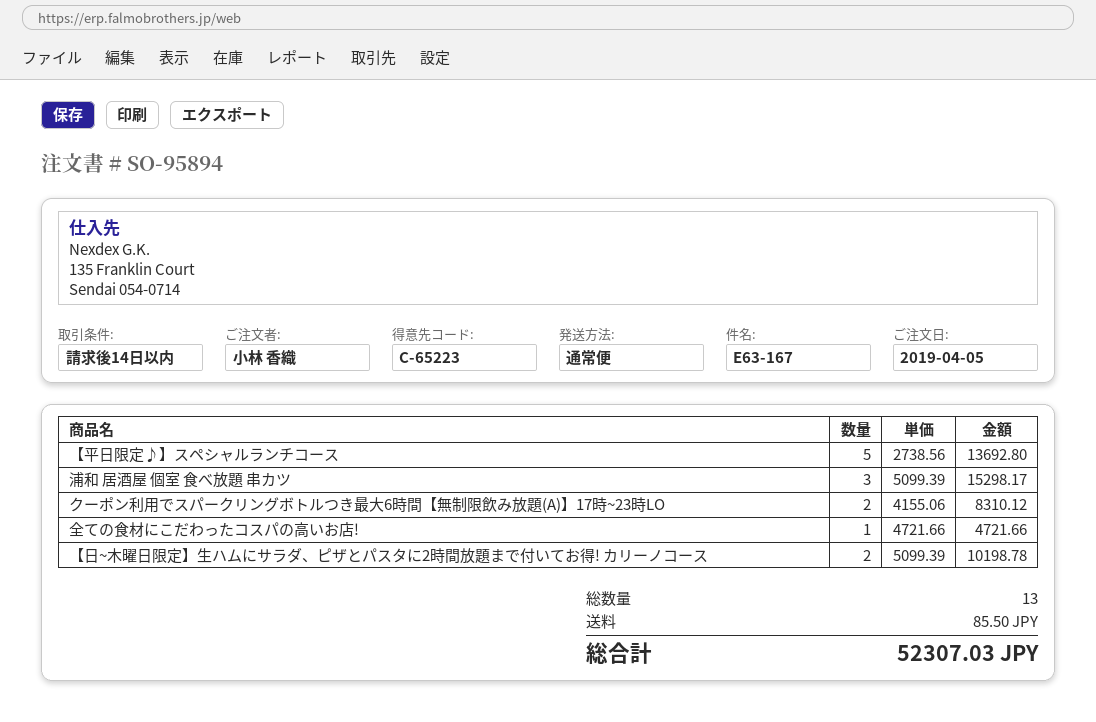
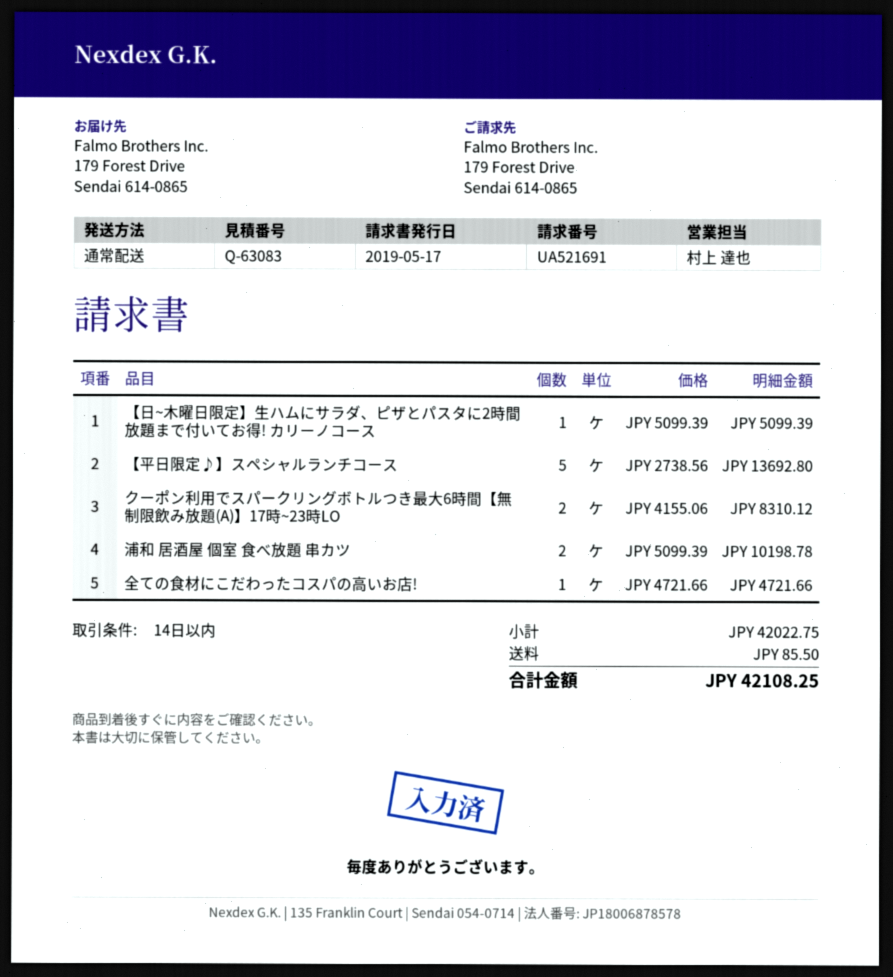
浦和 居酒屋 個室 食べ放題 串カツ: 3 x 5099.39 = 15298.17 -> 2 x 5099.39 = 10198.78
【日~木曜日限定】生ハムにサラダ、ピザとパスタに2時間放題まで付いてお得! カリーノコース: 2 x 5099.39 = 10198.78 -> 1 x 5099.39 = 5099.39
total: 52307.03 -> 42108.25

